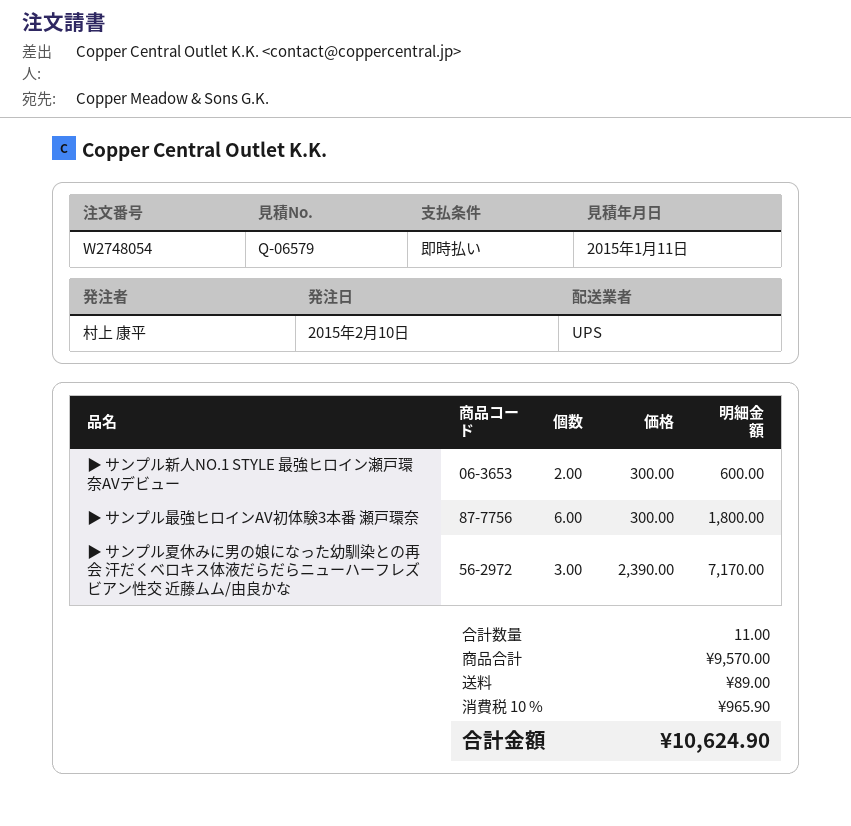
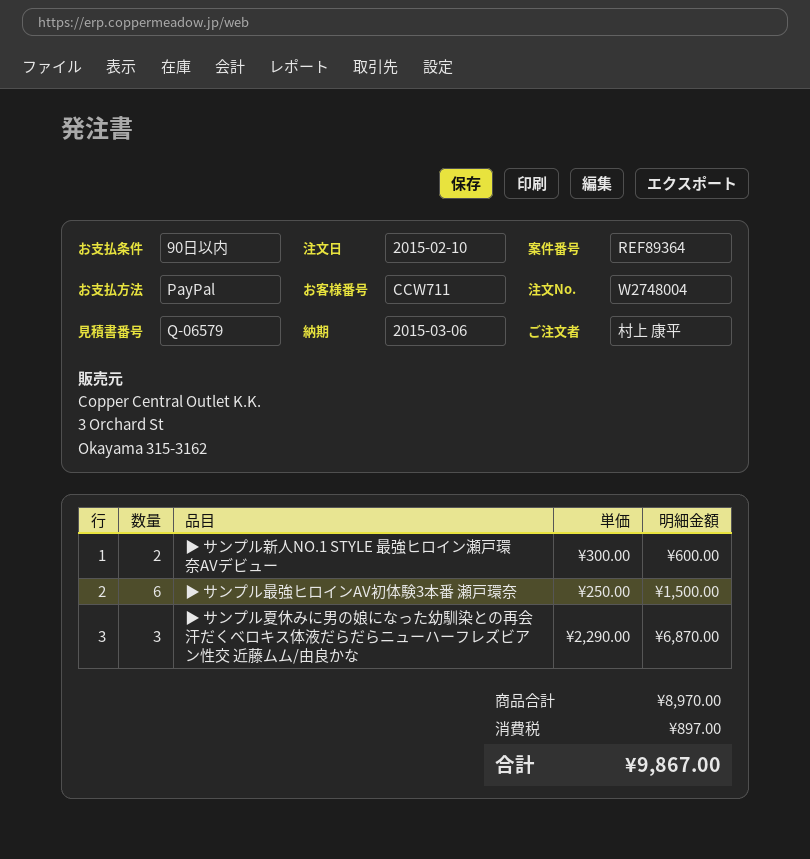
order number: W2748054 -> W2748004
payment terms: on receipt -> 90 days
▶ サンプル最強ヒロインAV初体験3本番 瀬戸環奈: 6 x 300.00 = 1800.00 -> 6 x 250.00 = 1500.00
▶ サンプル夏休みに男の娘になった幼馴染との再会 汗だくベロキス体液だらだらニューハーフレズビアン性交 近藤ムム/由良かな: 3 x 2390.00 = 7170.00 -> 3 x 2290.00 = 6870.00
subtotal: 9570.00 -> 8970.00
shipping: 89.00 -> none
tax: 965.90 -> 897.00
total: 10624.90 -> 9867.00

